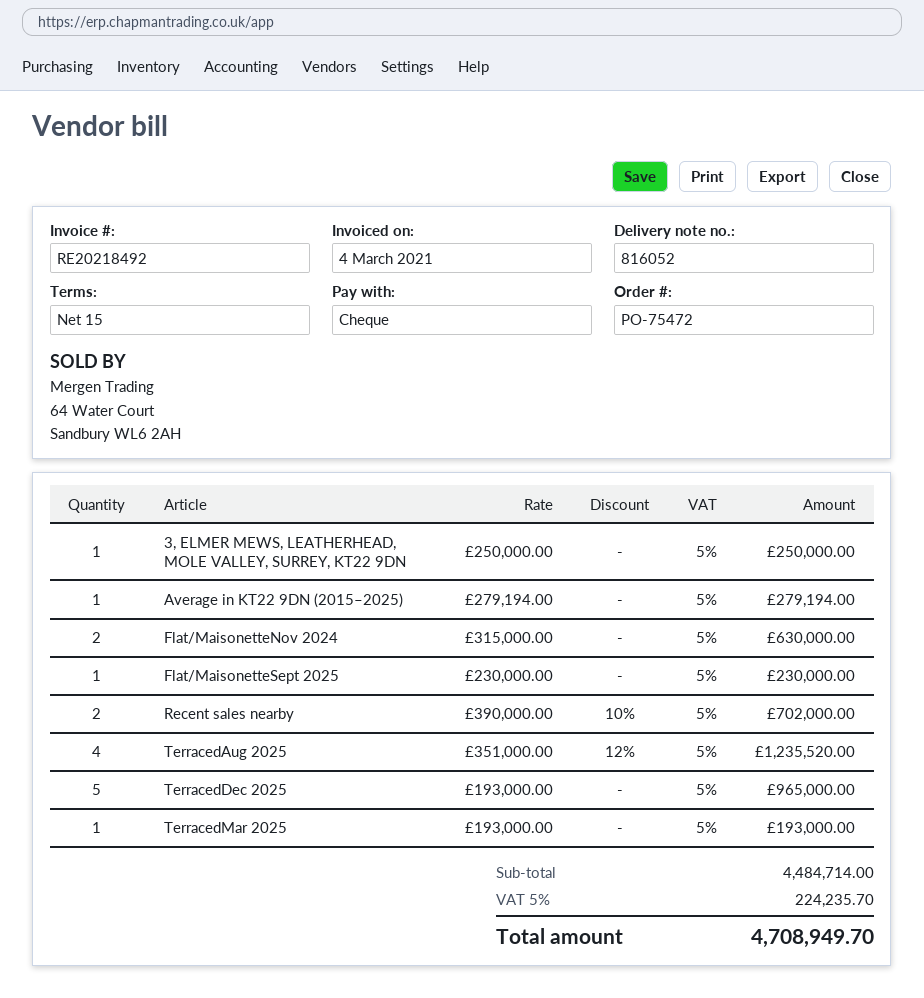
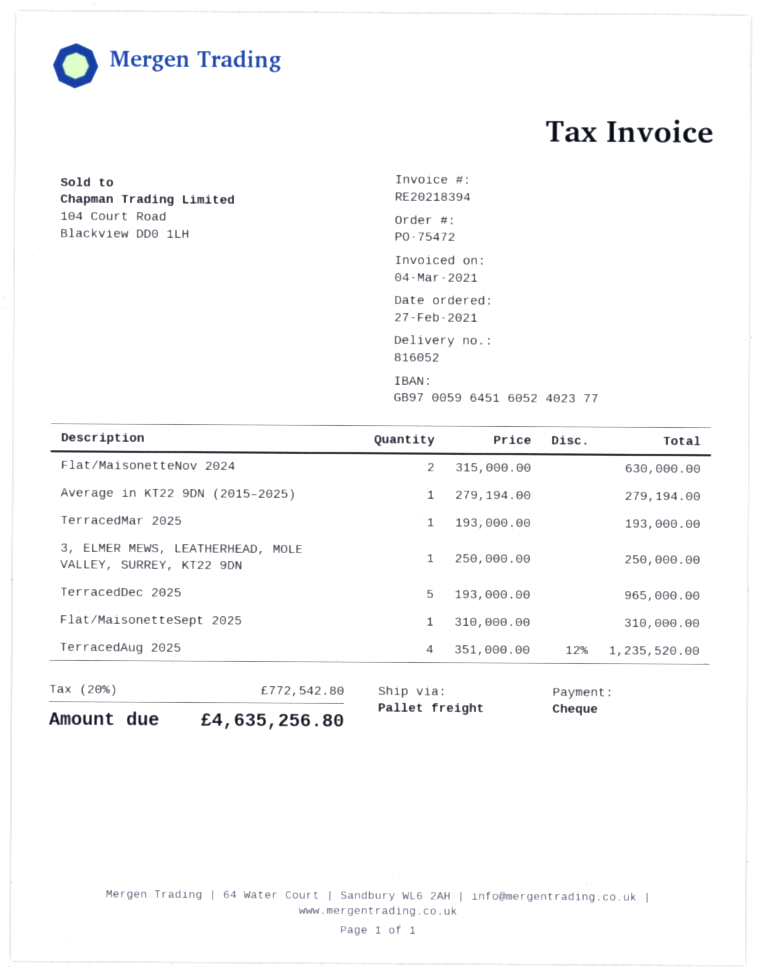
invoice number: RE20218492 -> RE20218394
Flat/MaisonetteSept 2025: 1 x 230000.00 = 230000.00 -> 1 x 310000.00 = 310000.00
Recent sales nearby: 2 x 390000.00 - 10% = 702000.00 -> none
tax: 5% = 224235.70 -> 20% = 772542.80
total: 4708949.70 -> 4635256.80

